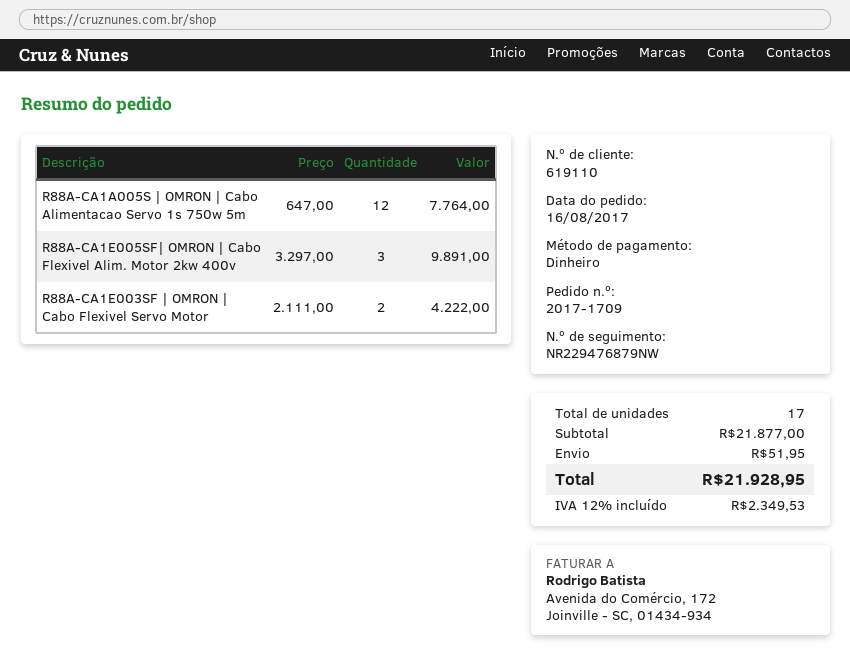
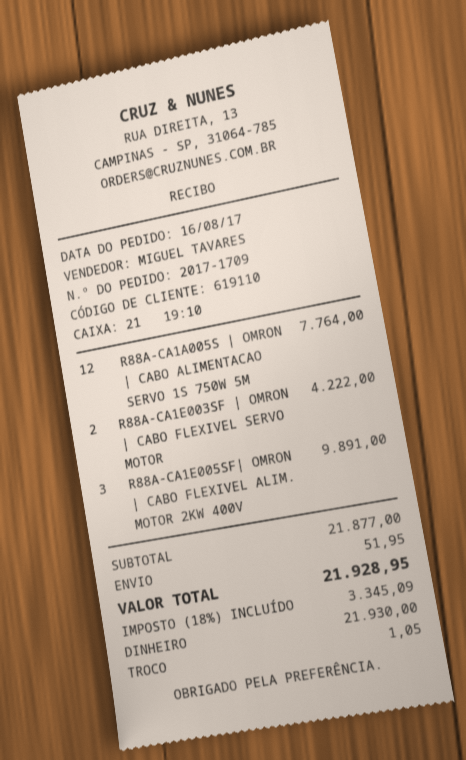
tax: 12% = 2349.53 -> 18% = 3345.09

